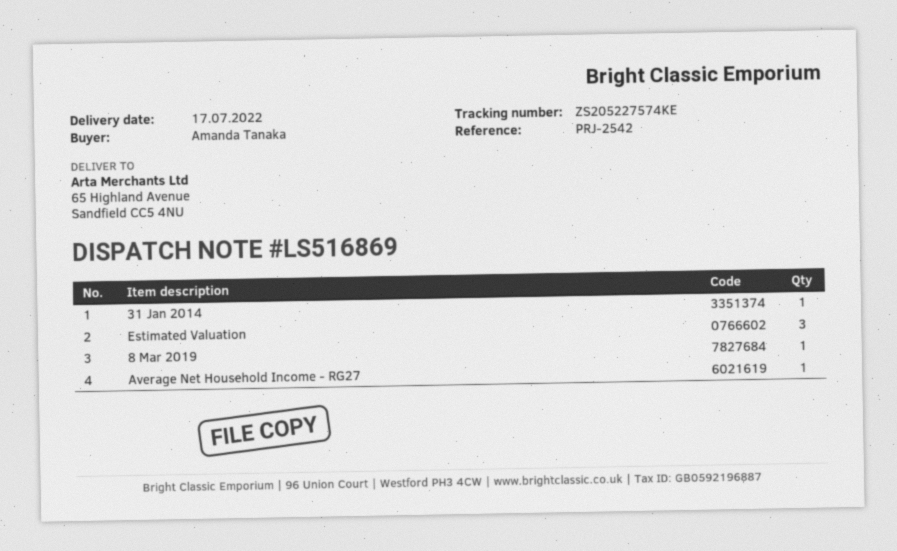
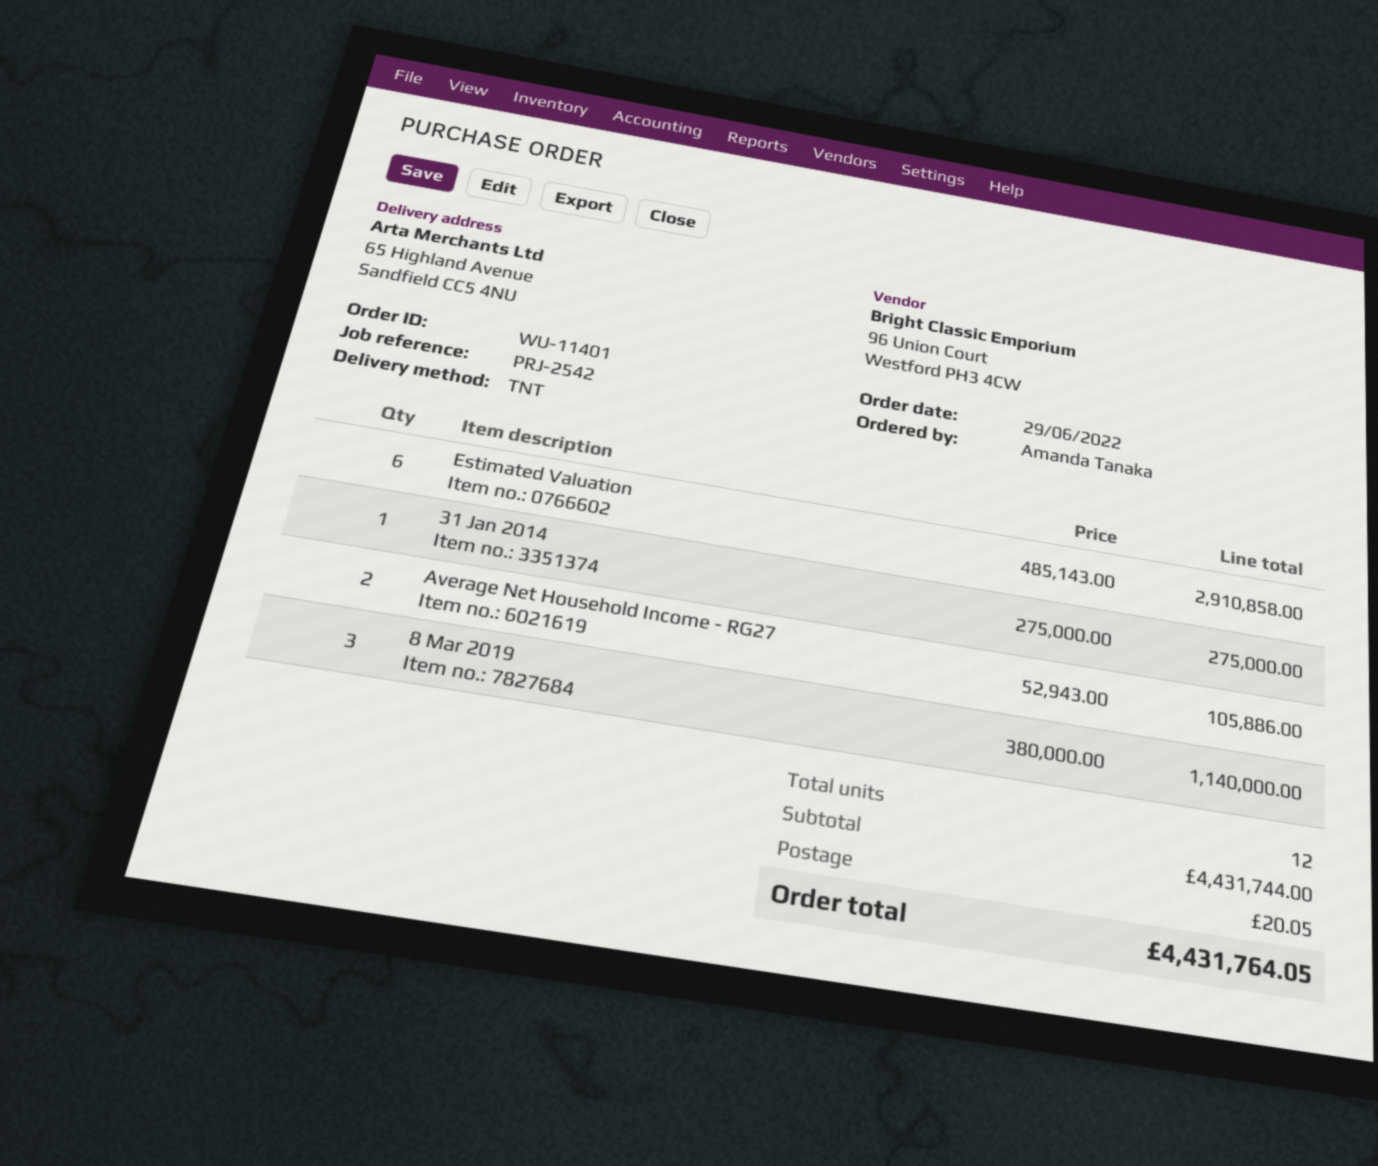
Estimated Valuation: 3 -> 6
8 Mar 2019: 1 -> 3
Average Net Household Income - RG27: 1 -> 2

